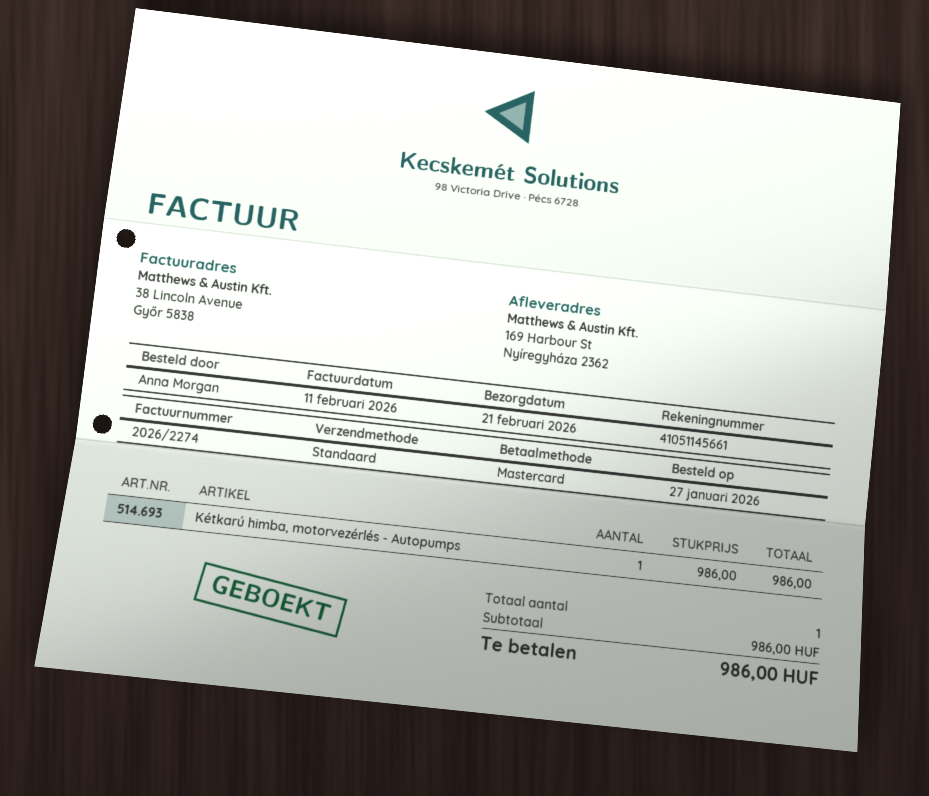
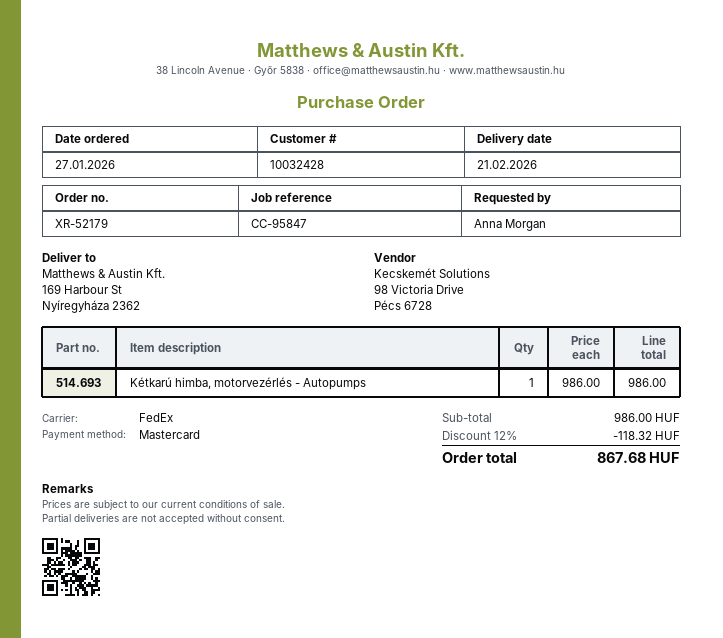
shipping method: standard -> FedEx
discount: none -> 12% = 118.32
total: 986.00 -> 867.68

